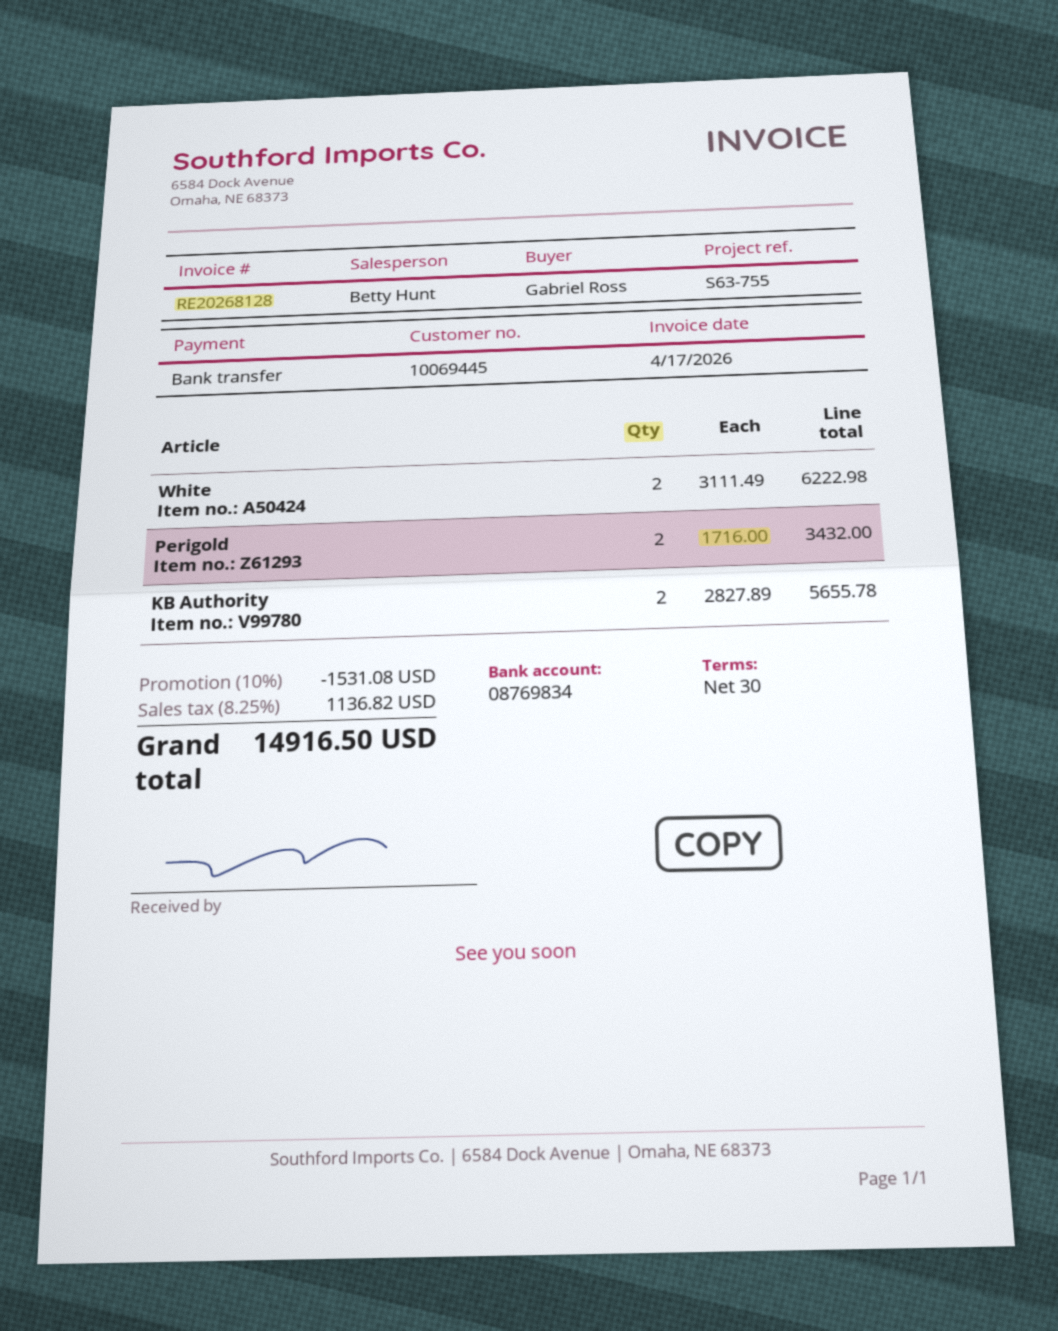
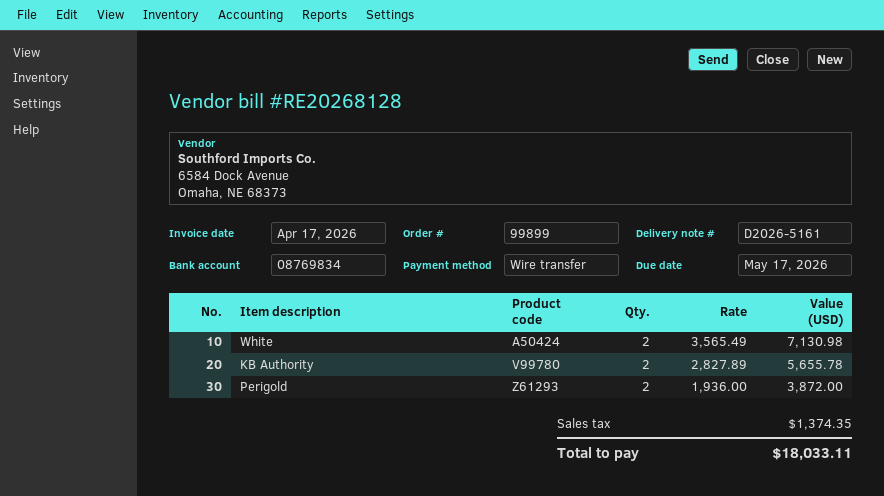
White: 2 x 3111.49 = 6222.98 -> 2 x 3565.49 = 7130.98
Perigold: 2 x 1716.00 = 3432.00 -> 2 x 1936.00 = 3872.00
discount: 10% = 1531.08 -> none
tax: 1136.82 -> 1374.35
total: 14916.50 -> 18033.11

